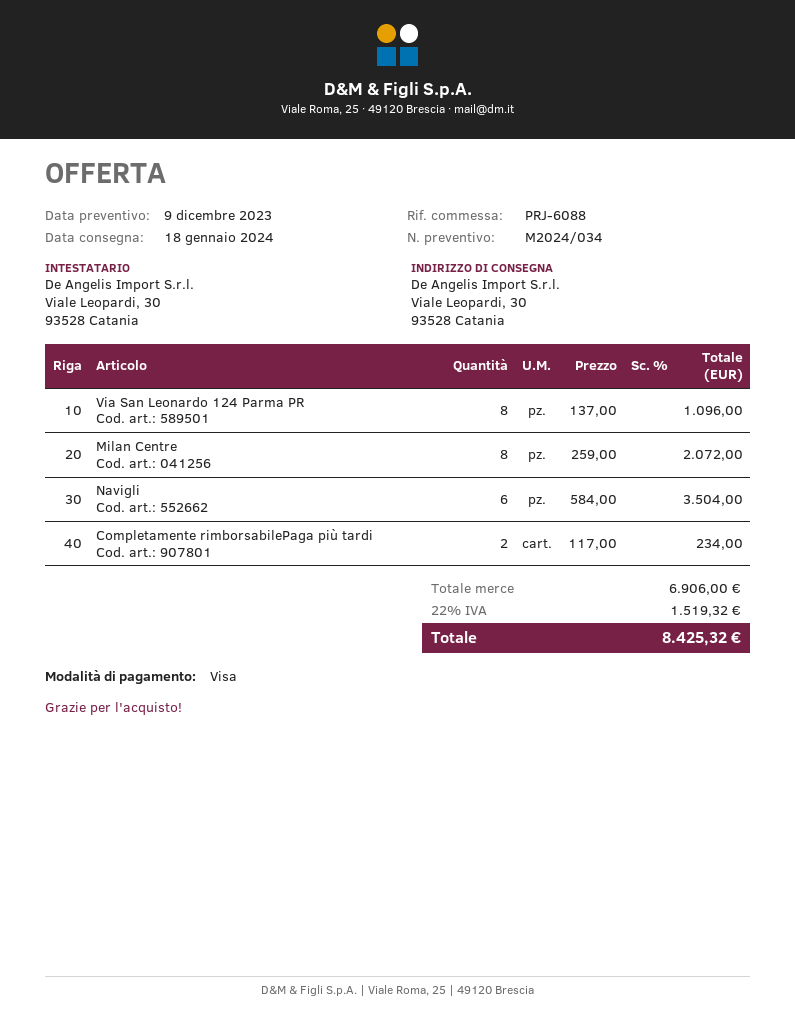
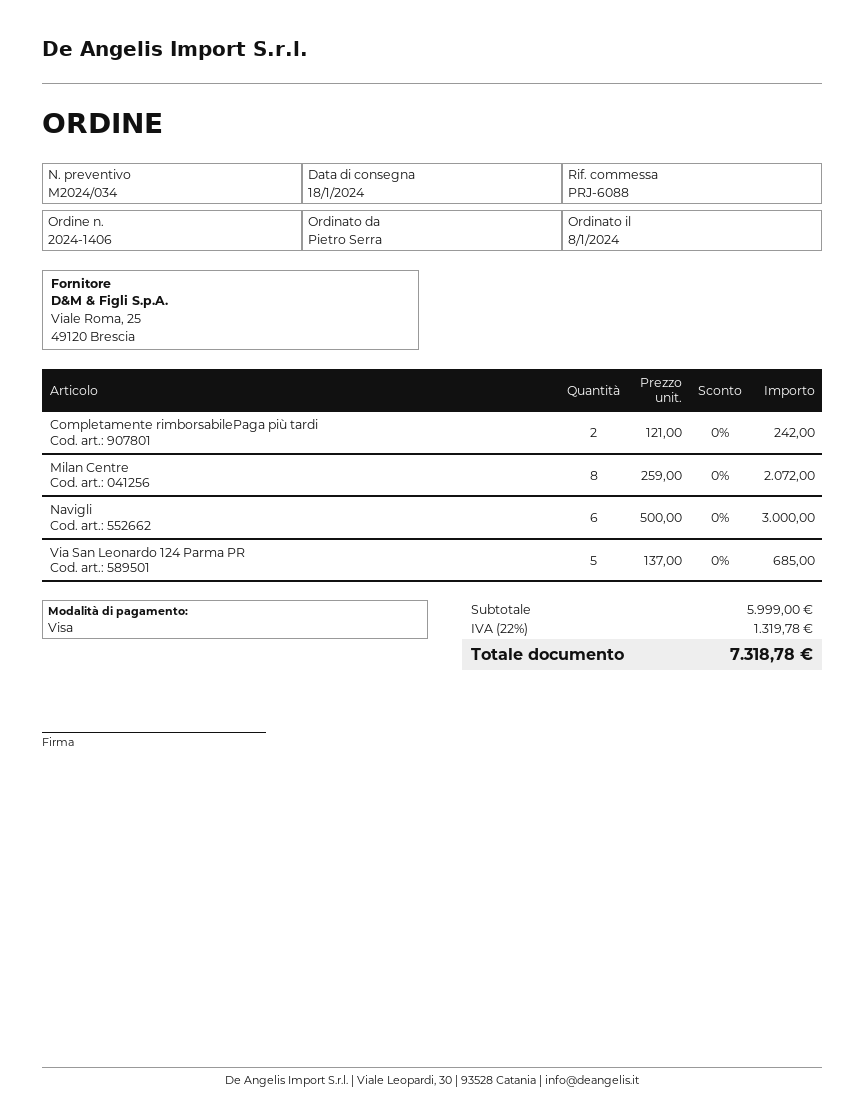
Via San Leonardo 124 Parma PR: 8 x 137.00 = 1096.00 -> 5 x 137.00 = 685.00
Navigli: 6 x 584.00 = 3504.00 -> 6 x 500.00 = 3000.00
Completamente rimborsabilePaga più tardi: 2 x 117.00 = 234.00 -> 2 x 121.00 = 242.00
subtotal: 6906.00 -> 5999.00
tax: 22% = 1519.32 -> 22% = 1319.78
total: 8425.32 -> 7318.78

